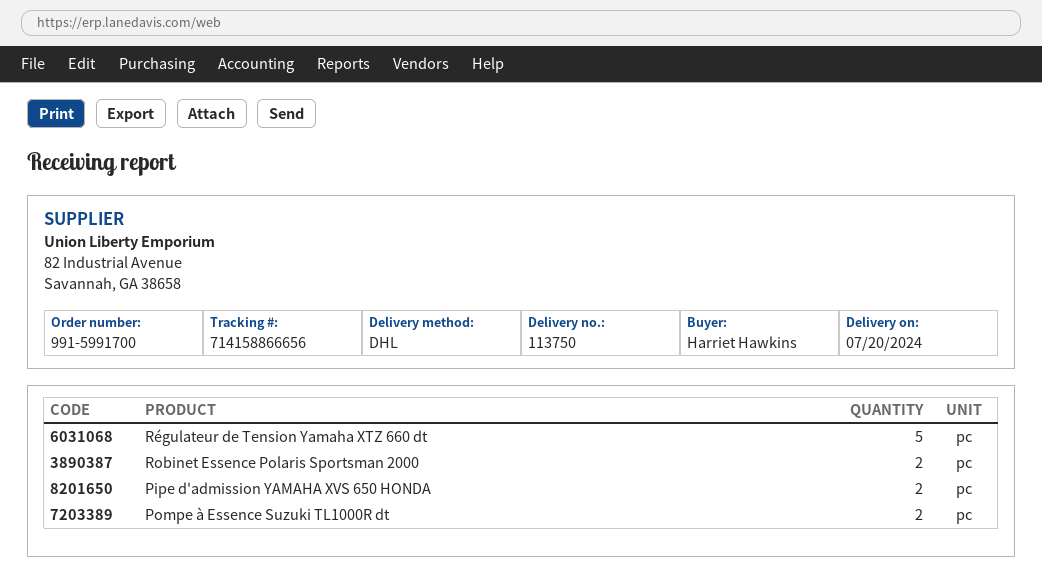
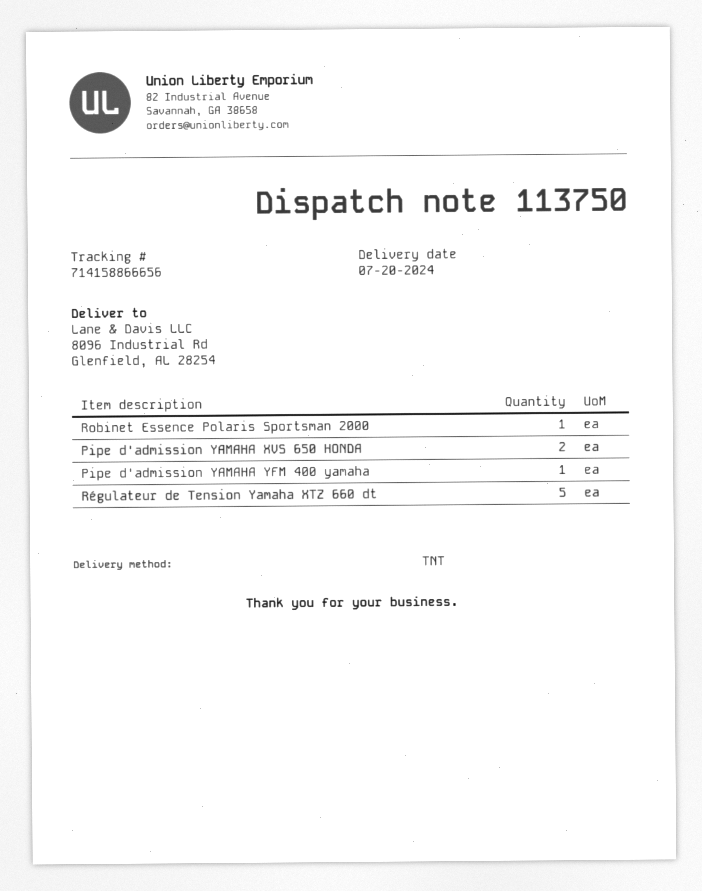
shipping method: DHL -> TNT
Robinet Essence Polaris Sportsman 2000: 2 -> 1
Pompe à Essence Suzuki TL1000R dt: 2 -> none
Pipe d'admission YAMAHA YFM 400 yamaha: none -> 1

